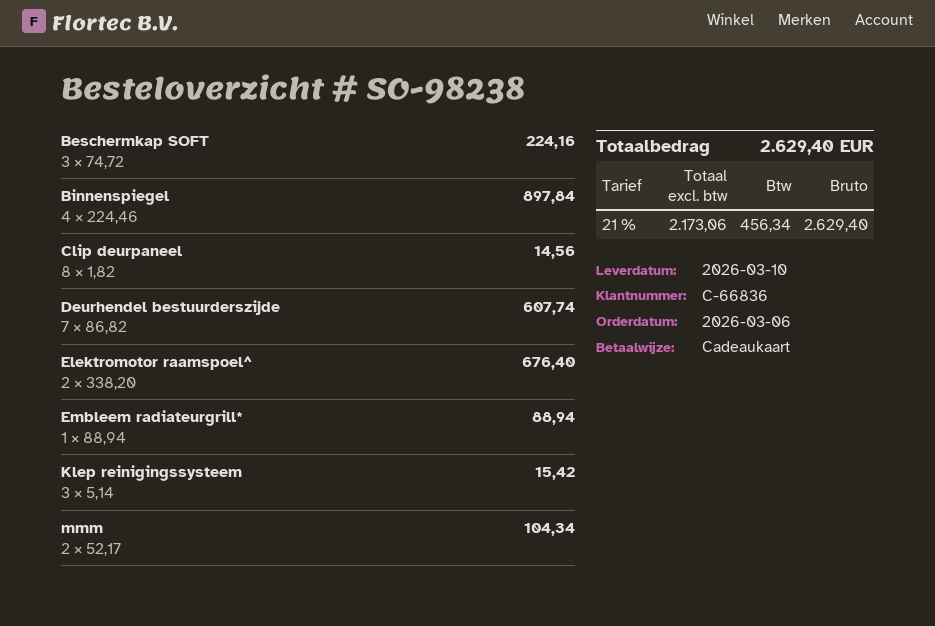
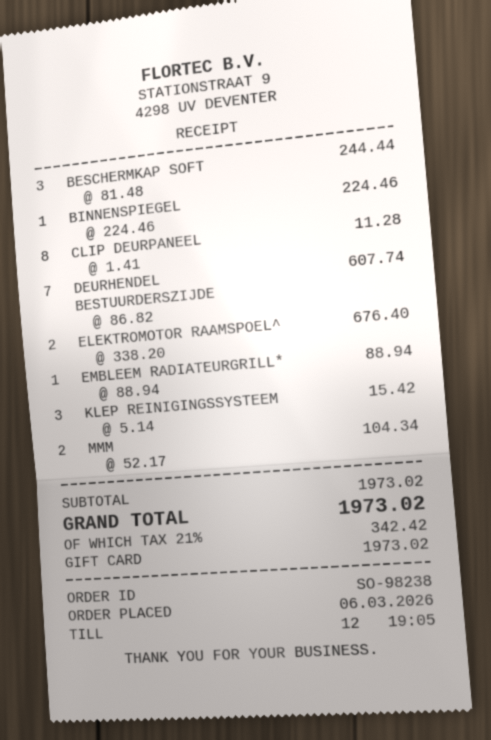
Beschermkap SOFT: 3 x 74.72 = 224.16 -> 3 x 81.48 = 244.44
Binnenspiegel: 4 x 224.46 = 897.84 -> 1 x 224.46 = 224.46
Clip deurpaneel: 8 x 1.82 = 14.56 -> 8 x 1.41 = 11.28
tax: 21% = 456.34 -> 21% = 342.42
total: 2629.40 -> 1973.02

